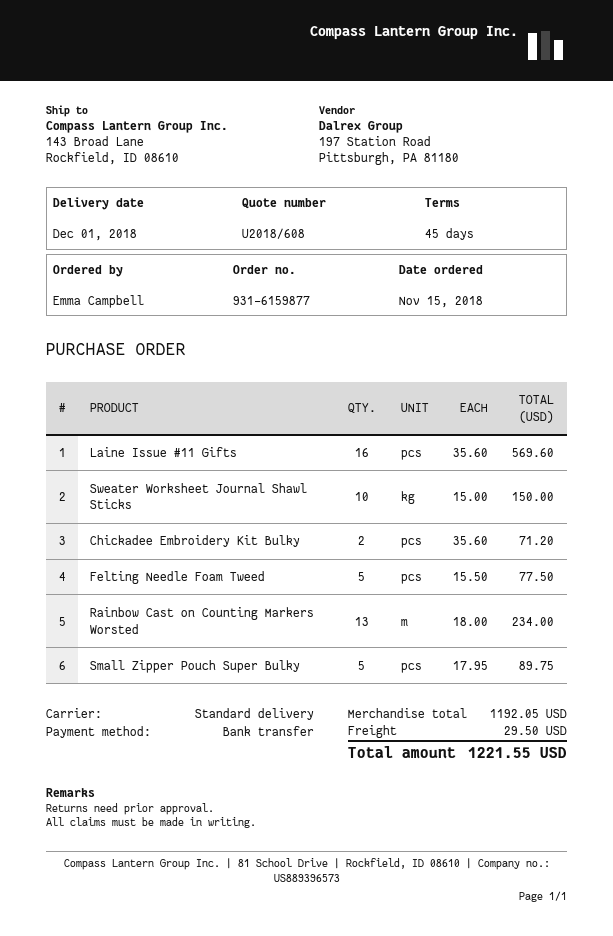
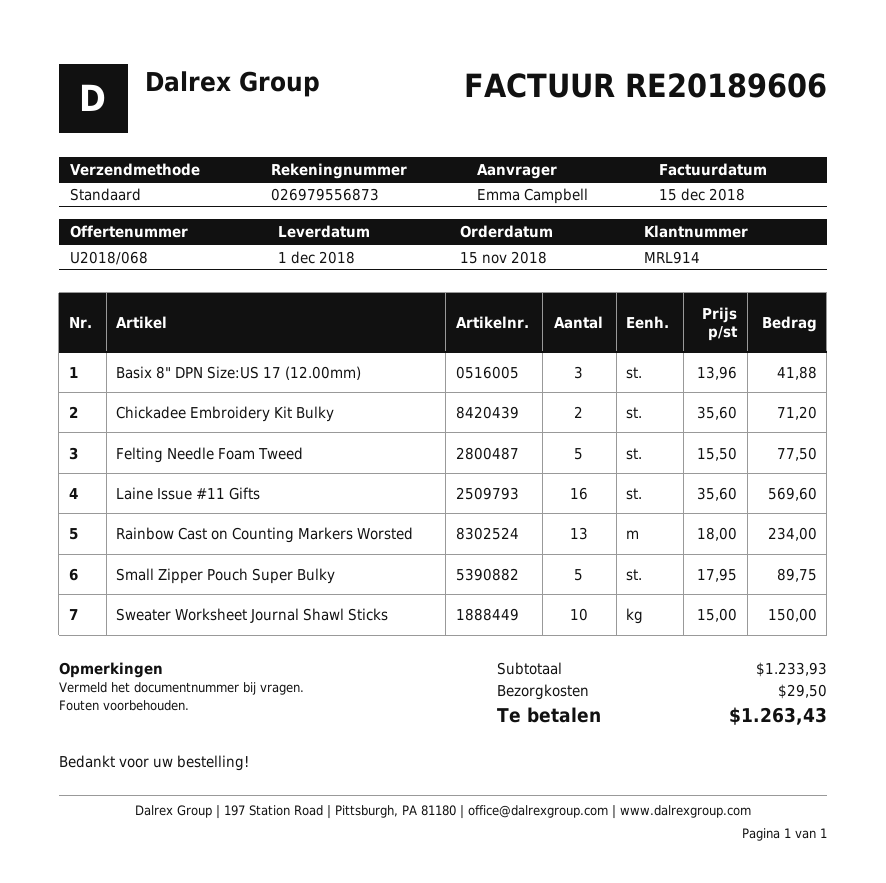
quote number: U2018/608 -> U2018/068
Basix 8" DPN Size:US 17 (12.00mm): none -> 3 x 13.96 = 41.88
subtotal: 1192.05 -> 1233.93
total: 1221.55 -> 1263.43

